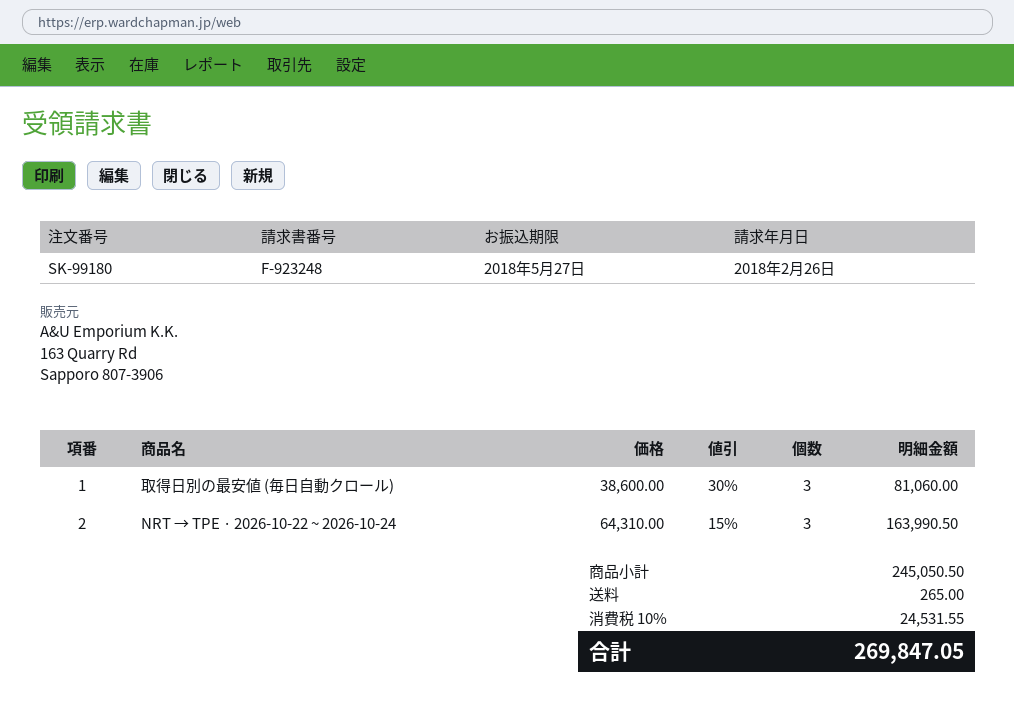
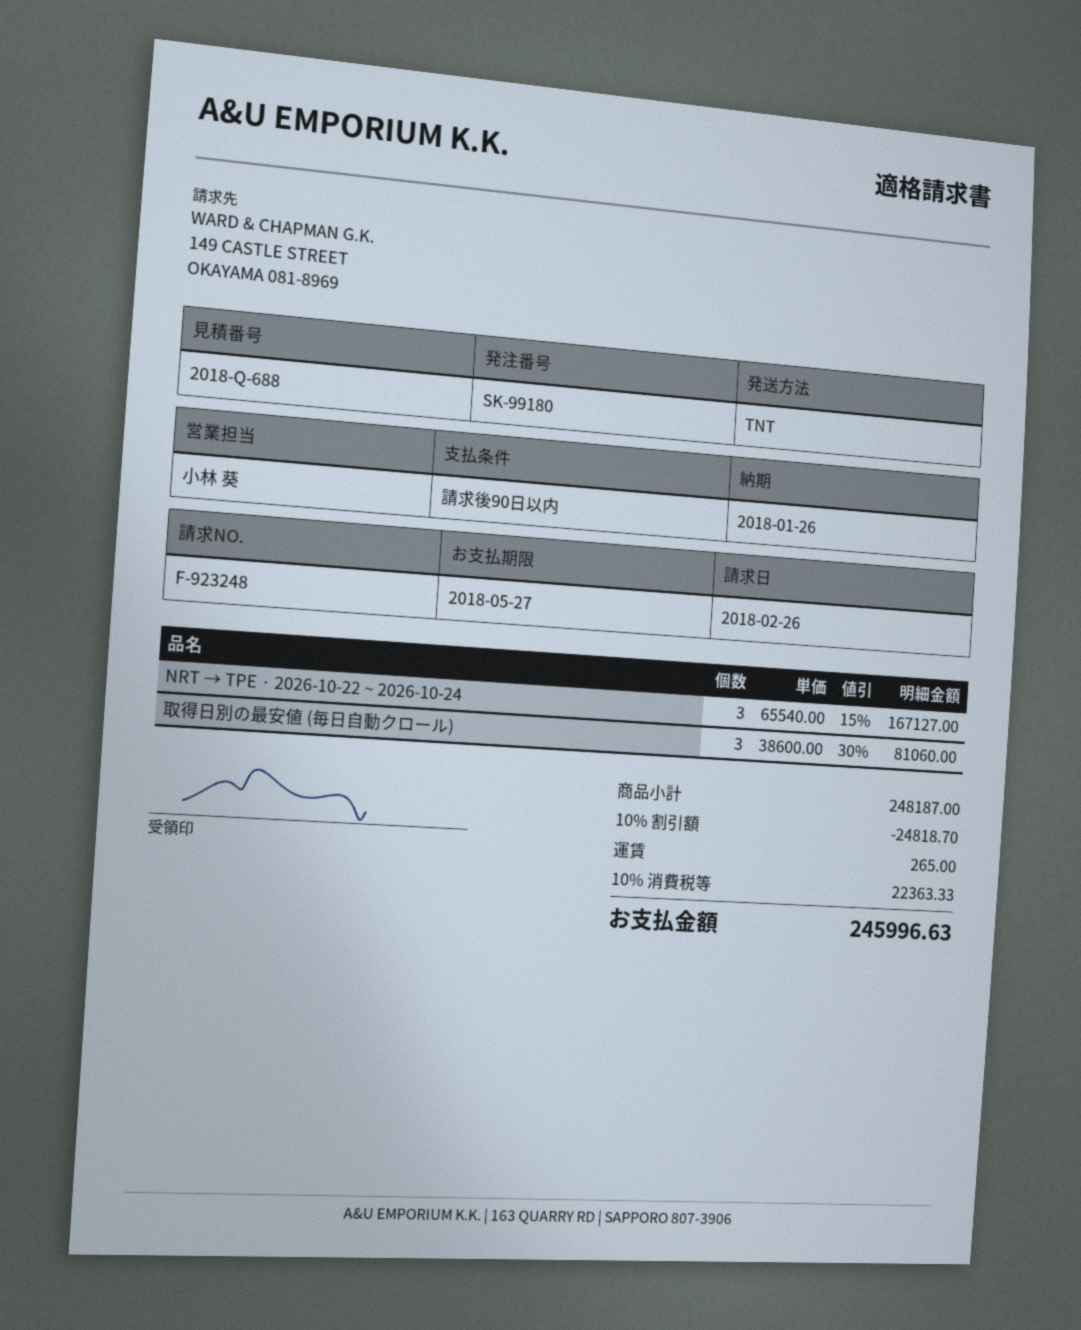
NRT → TPE · 2026-10-22 ~ 2026-10-24: 3 x 64310.00 - 15% = 163990.50 -> 3 x 65540.00 - 15% = 167127.00
subtotal: 245050.50 -> 248187.00
discount: none -> 10% = 24818.70
tax: 10% = 24531.55 -> 10% = 22363.33
total: 269847.05 -> 245996.63

